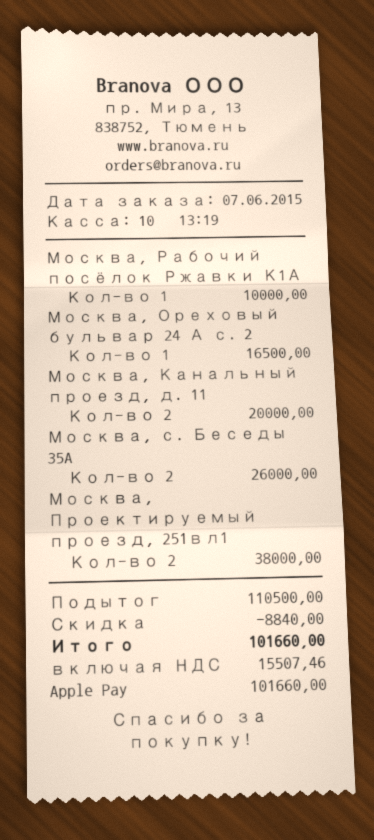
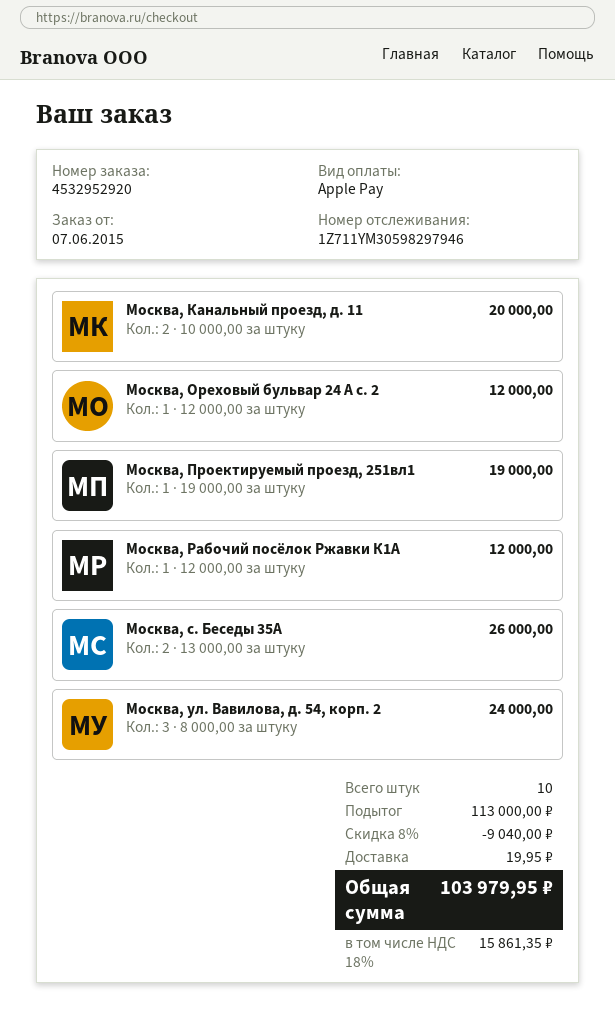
Москва, Рабочий посёлок Ржавки К1А: 1 for 10000.00 -> 1 for 12000.00
Москва, Ореховый бульвар 24 А с. 2: 1 for 16500.00 -> 1 for 12000.00
Москва, Проектируемый проезд, 251вл1: 2 for 38000.00 -> 1 for 19000.00
Москва, ул. Вавилова, д. 54, корп. 2: none -> 3 for 24000.00
subtotal: 110500.00 -> 113000.00
discount: 8840.00 -> 9040.00
shipping: none -> 19.95
tax: 15507.46 -> 15861.35
total: 101660.00 -> 103979.95

